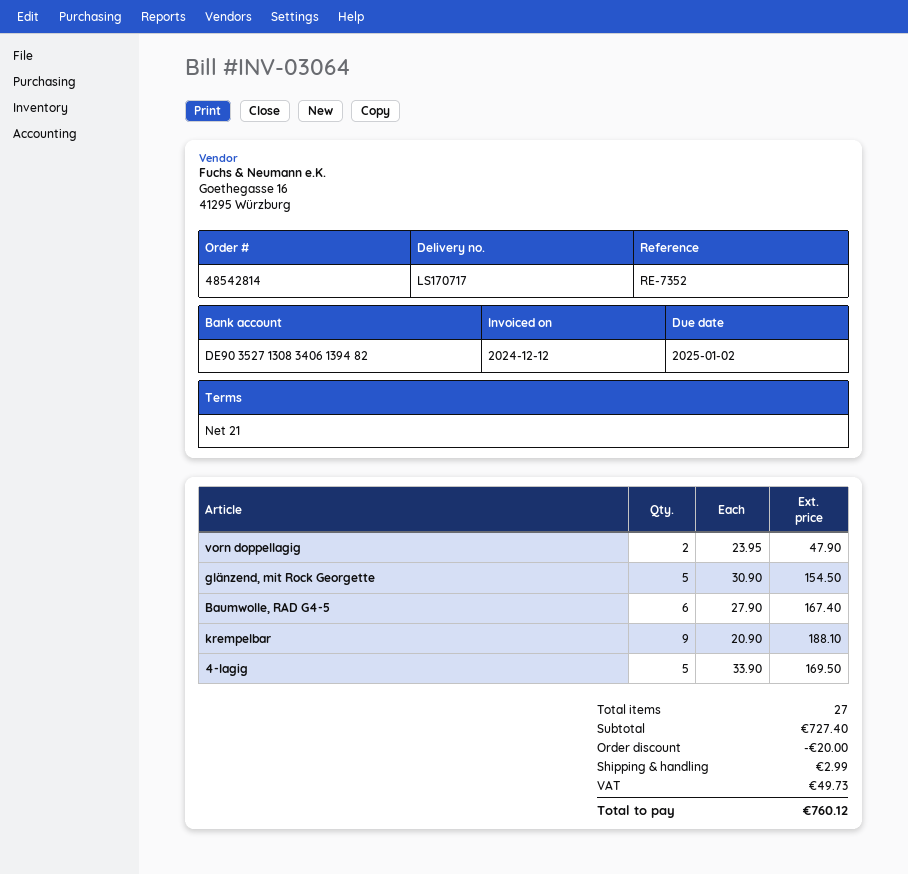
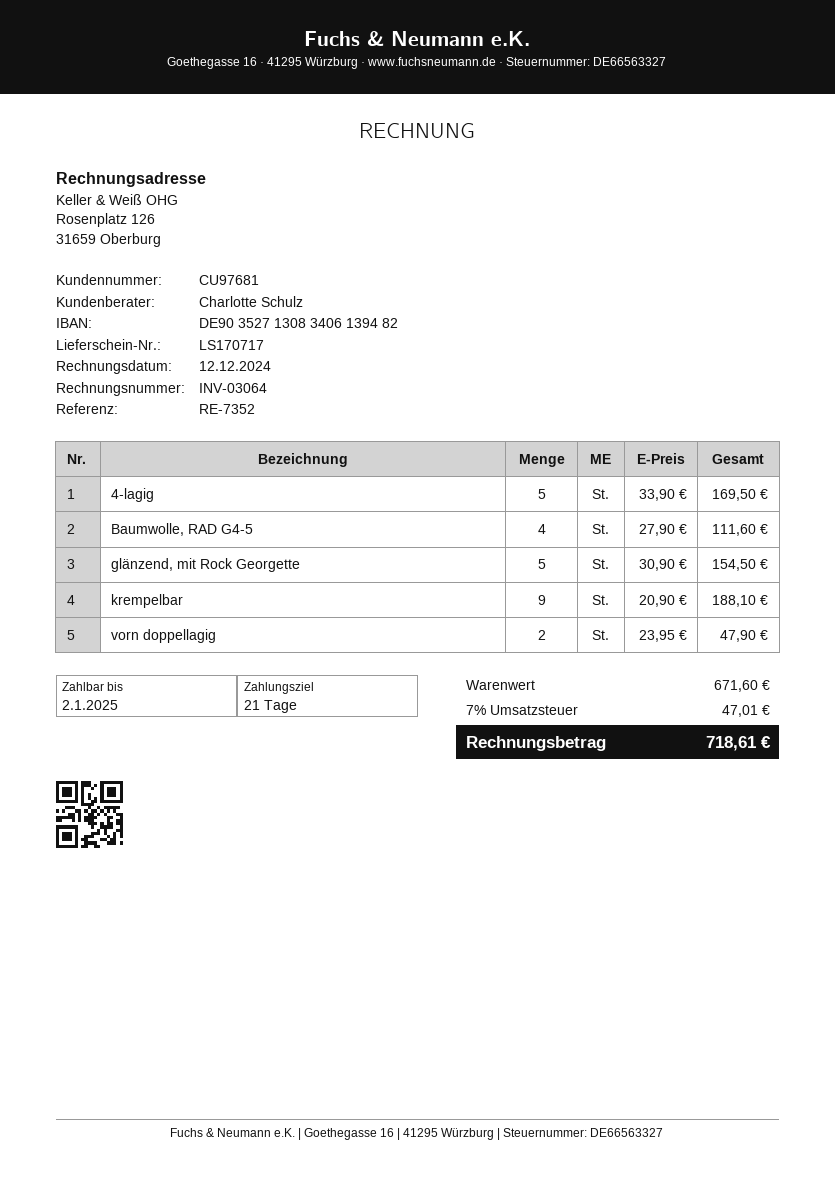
Baumwolle, RAD G4-5: 6 x 27.90 = 167.40 -> 4 x 27.90 = 111.60
subtotal: 727.40 -> 671.60
discount: 20.00 -> none
shipping: 2.99 -> none
tax: 49.73 -> 47.01
total: 760.12 -> 718.61

